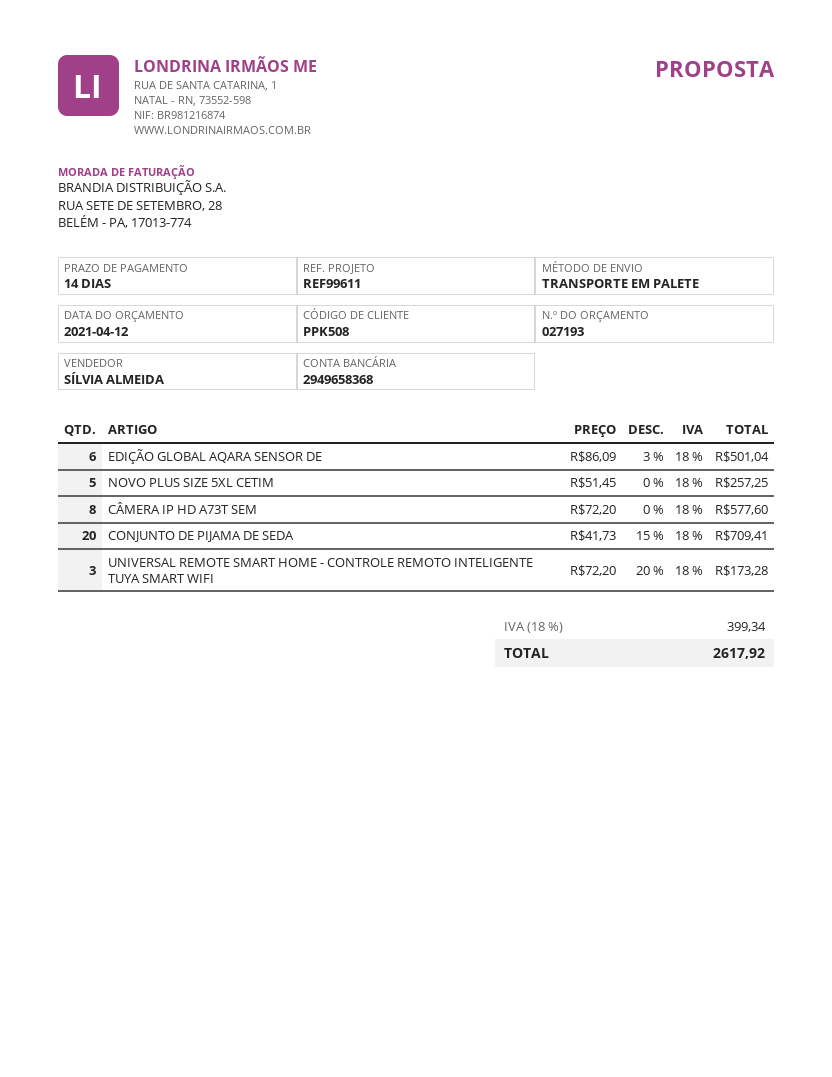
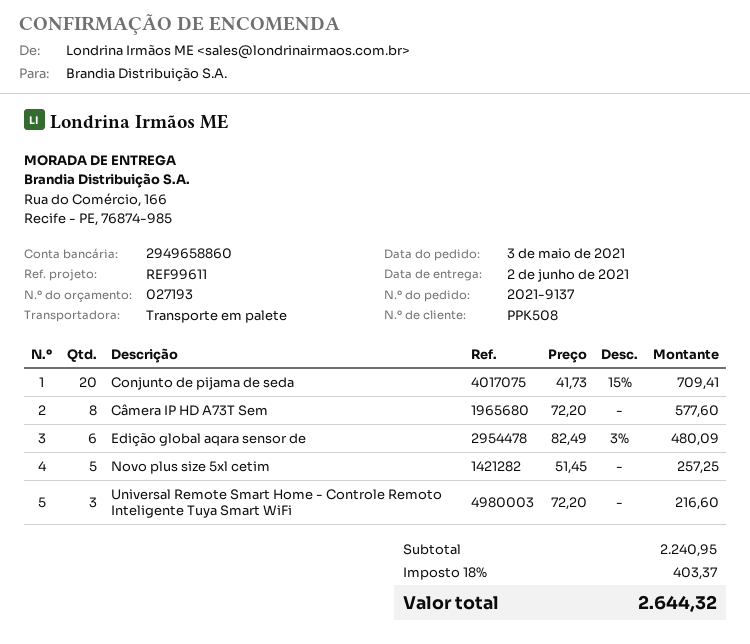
bank account: 2949658368 -> 2949658860
EDIÇÃO GLOBAL AQARA SENSOR DE: 6 x 86.09 - 3% = 501.04 -> 6 x 82.49 - 3% = 480.09
UNIVERSAL REMOTE SMART HOME - CONTROLE REMOTO INTELIGENTE TUYA SMART WIFI: 3 x 72.20 - 20% = 173.28 -> 3 x 72.20 = 216.60
tax: 18% = 399.34 -> 18% = 403.37
total: 2617.92 -> 2644.32

